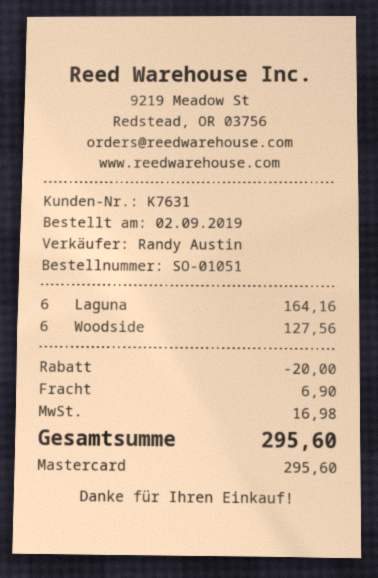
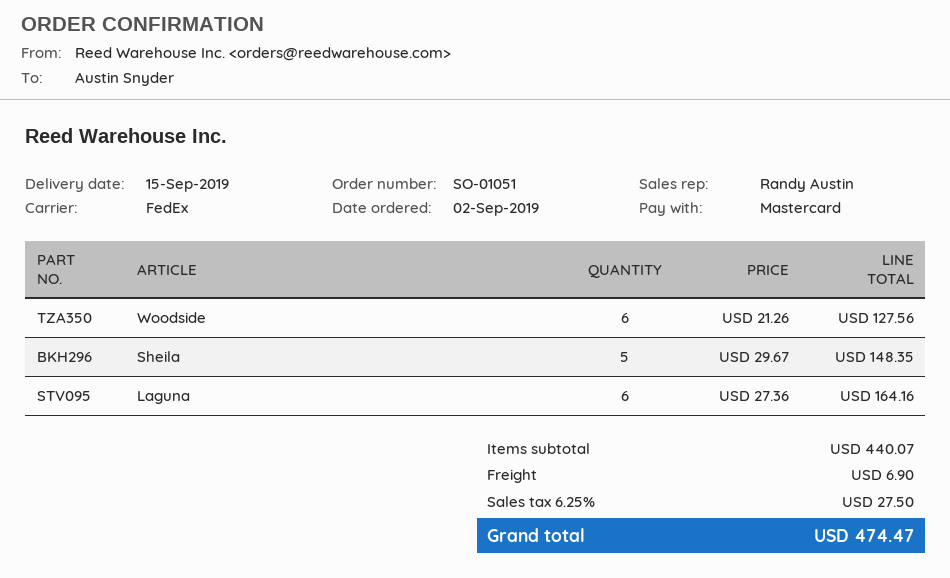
Sheila: none -> 5 for 148.35
discount: 20.00 -> none
tax: 16.98 -> 27.50
total: 295.60 -> 474.47

